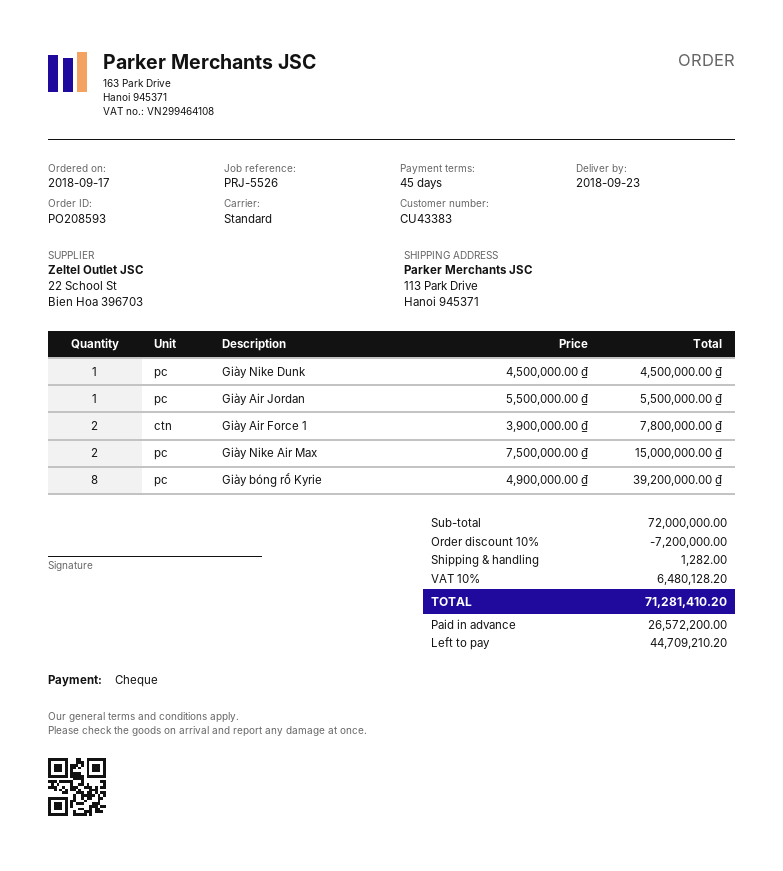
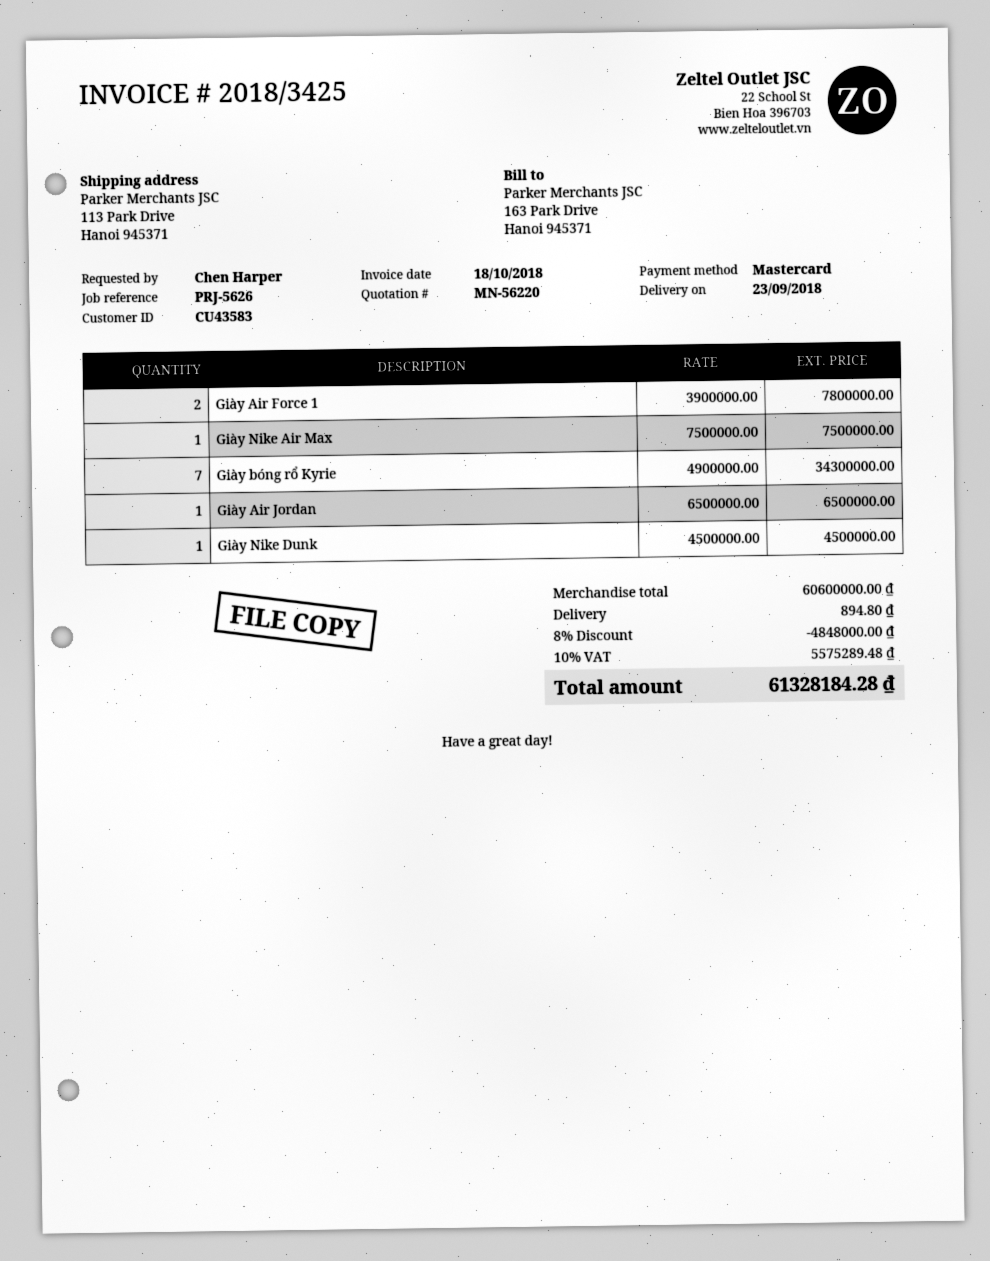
customer number: CU43383 -> CU43583
reference: PRJ-5526 -> PRJ-5626
payment method: cheque -> Mastercard
Giày Air Jordan: 1 x 5500000.00 = 5500000.00 -> 1 x 6500000.00 = 6500000.00
Giày Nike Air Max: 2 x 7500000.00 = 15000000.00 -> 1 x 7500000.00 = 7500000.00
Giày bóng rổ Kyrie: 8 x 4900000.00 = 39200000.00 -> 7 x 4900000.00 = 34300000.00
subtotal: 72000000.00 -> 60600000.00
discount: 10% = 7200000.00 -> 8% = 4848000.00
shipping: 1282.00 -> 894.80
tax: 10% = 6480128.20 -> 10% = 5575289.48
total: 71281410.20 -> 61328184.28

